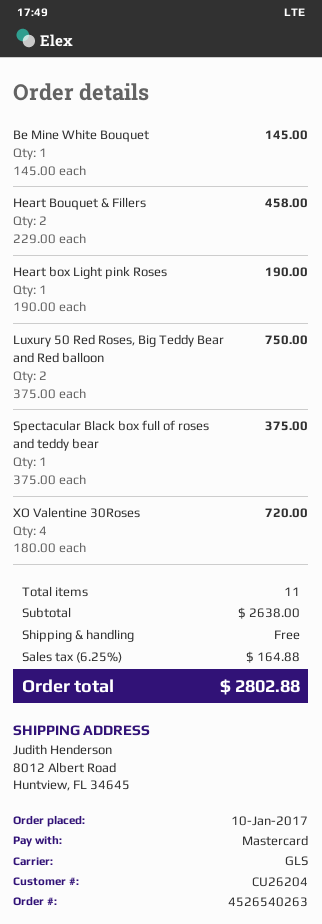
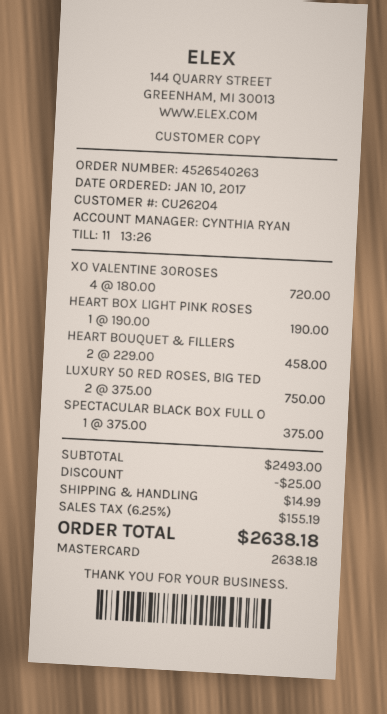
Be Mine White Bouquet: 1 x 145.00 = 145.00 -> none
subtotal: 2638.00 -> 2493.00
discount: none -> 25.00
shipping: 0.00 -> 14.99
tax: 6.25% = 164.88 -> 6.25% = 155.19
total: 2802.88 -> 2638.18

